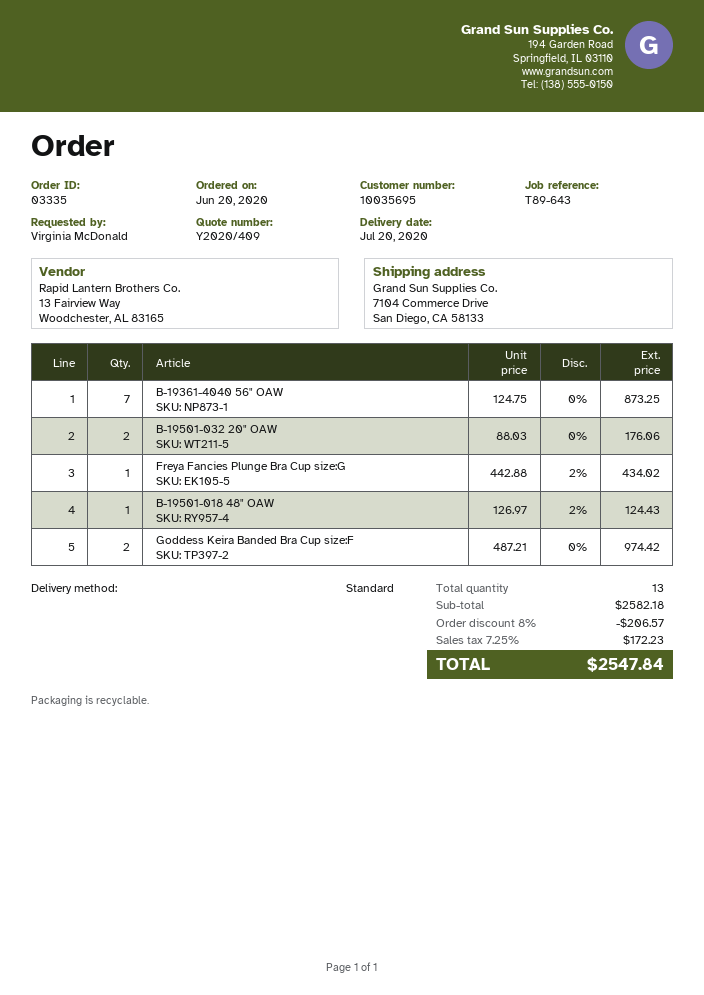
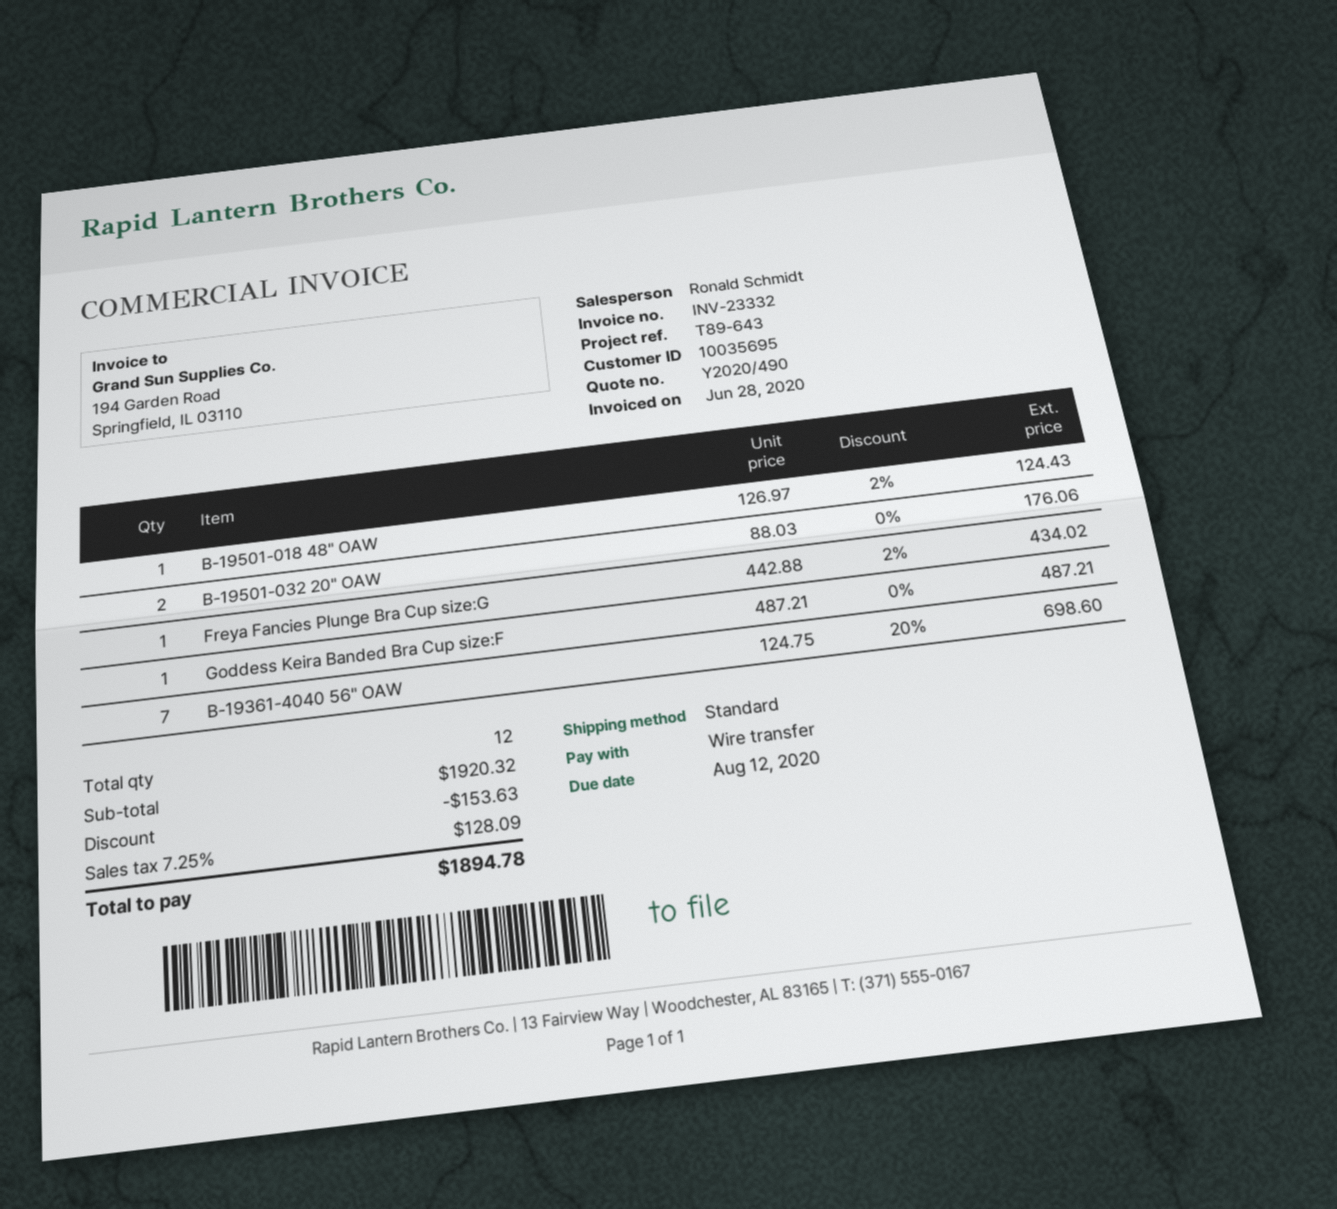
quote number: Y2020/409 -> Y2020/490
B-19361-4040 56" OAW: 7 x 124.75 = 873.25 -> 7 x 124.75 - 20% = 698.60
Goddess Keira Banded Bra Cup size:F: 2 x 487.21 = 974.42 -> 1 x 487.21 = 487.21
total quantity: 13 -> 12
subtotal: 2582.18 -> 1920.32
discount: 206.57 -> 153.63
tax: 7.25% = 172.23 -> 7.25% = 128.09
total: 2547.84 -> 1894.78

